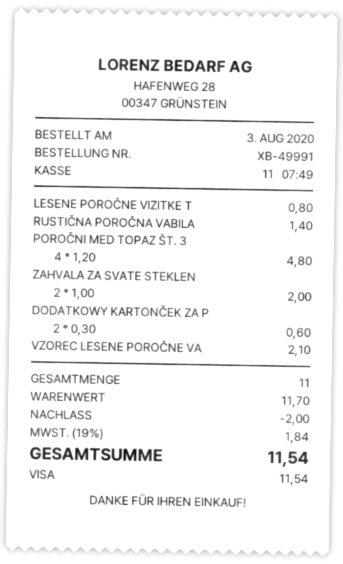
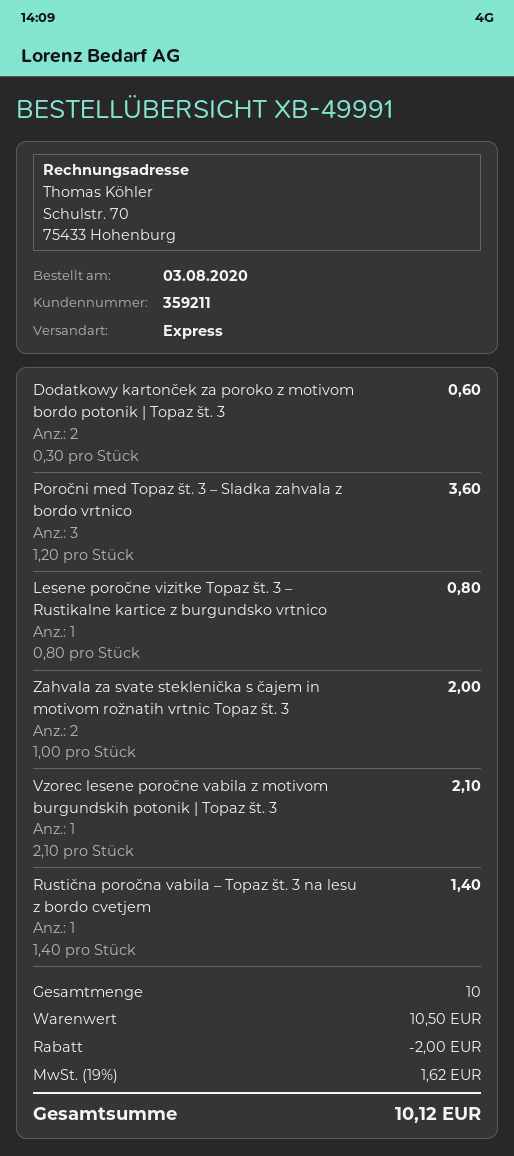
POROČNI MED TOPAZ ŠT. 3: 4 x 1.20 = 4.80 -> 3 x 1.20 = 3.60
total quantity: 11 -> 10
subtotal: 11.70 -> 10.50
tax: 19% = 1.84 -> 19% = 1.62
total: 11.54 -> 10.12

